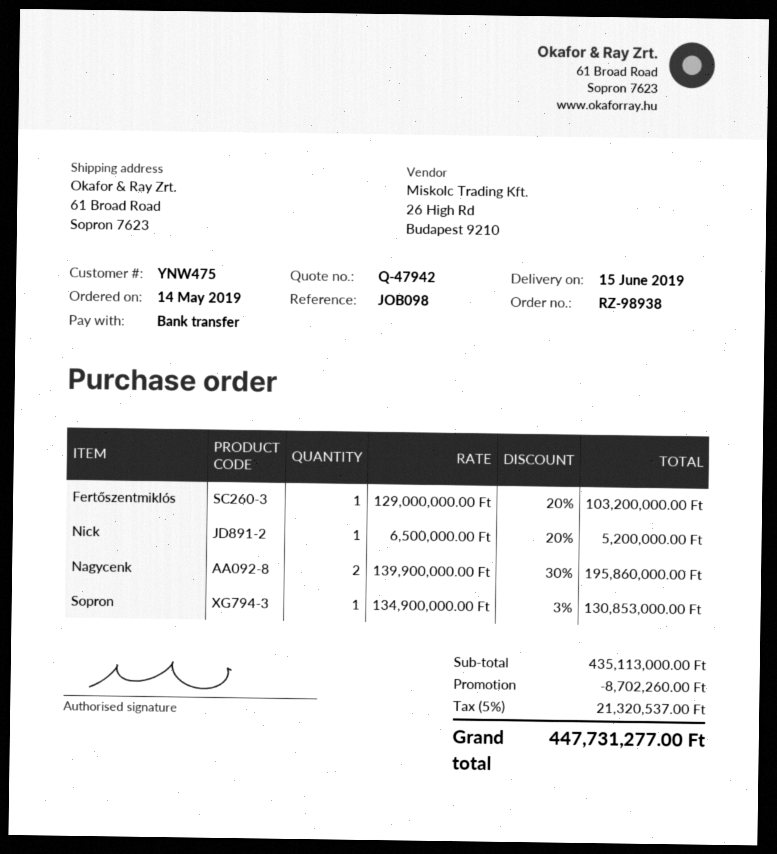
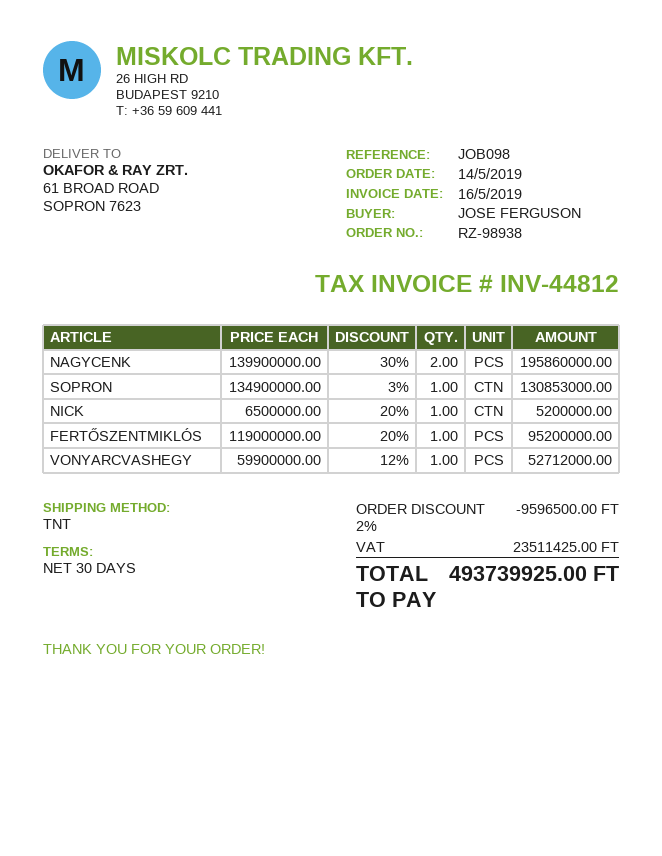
Fertőszentmiklós: 1 x 129000000.00 - 20% = 103200000.00 -> 1 x 119000000.00 - 20% = 95200000.00
VONYARCVASHEGY: none -> 1 x 59900000.00 - 12% = 52712000.00
discount: 8702260.00 -> 9596500.00
tax: 21320537.00 -> 23511425.00
total: 447731277.00 -> 493739925.00

